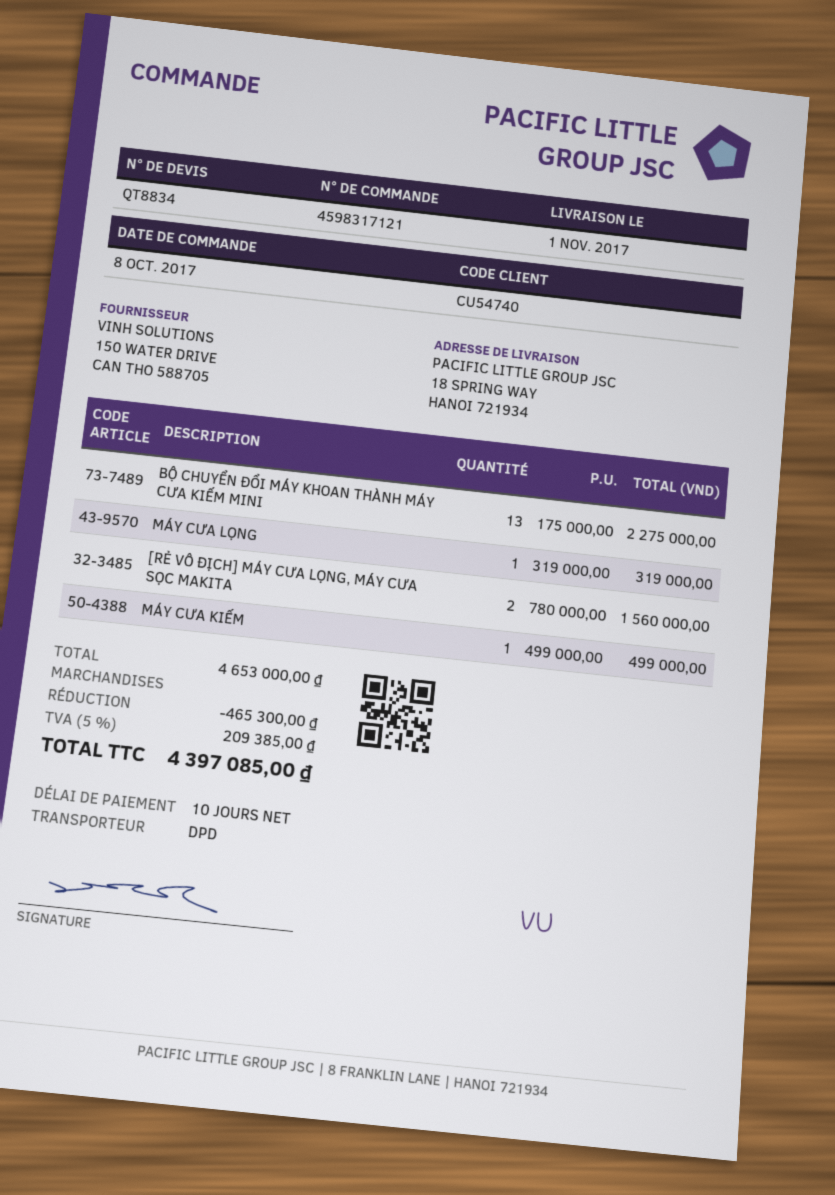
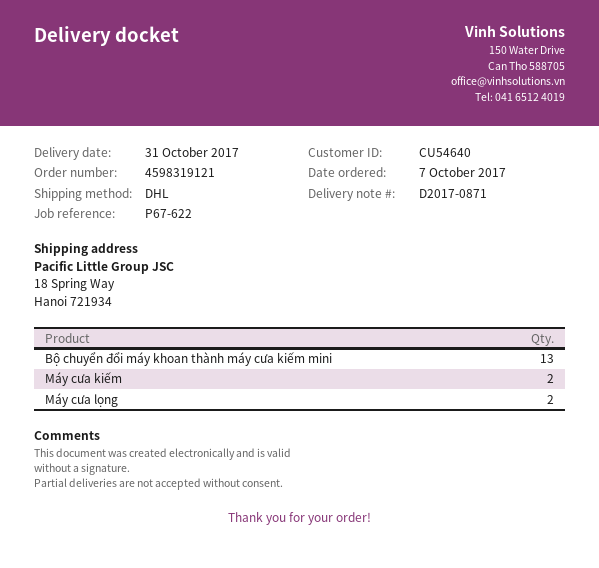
order number: 4598317121 -> 4598319121
order date: 2017-10-08 -> 2017-10-07
delivery date: 2017-11-01 -> 2017-10-31
customer number: CU54740 -> CU54640
shipping method: DPD -> DHL
MÁY CƯA LỌNG: 1 -> 2
[RẺ VÔ ĐỊCH] MÁY CƯA LỌNG, MÁY CƯA SỌC MAKITA: 2 -> none
MÁY CƯA KIẾM: 1 -> 2

